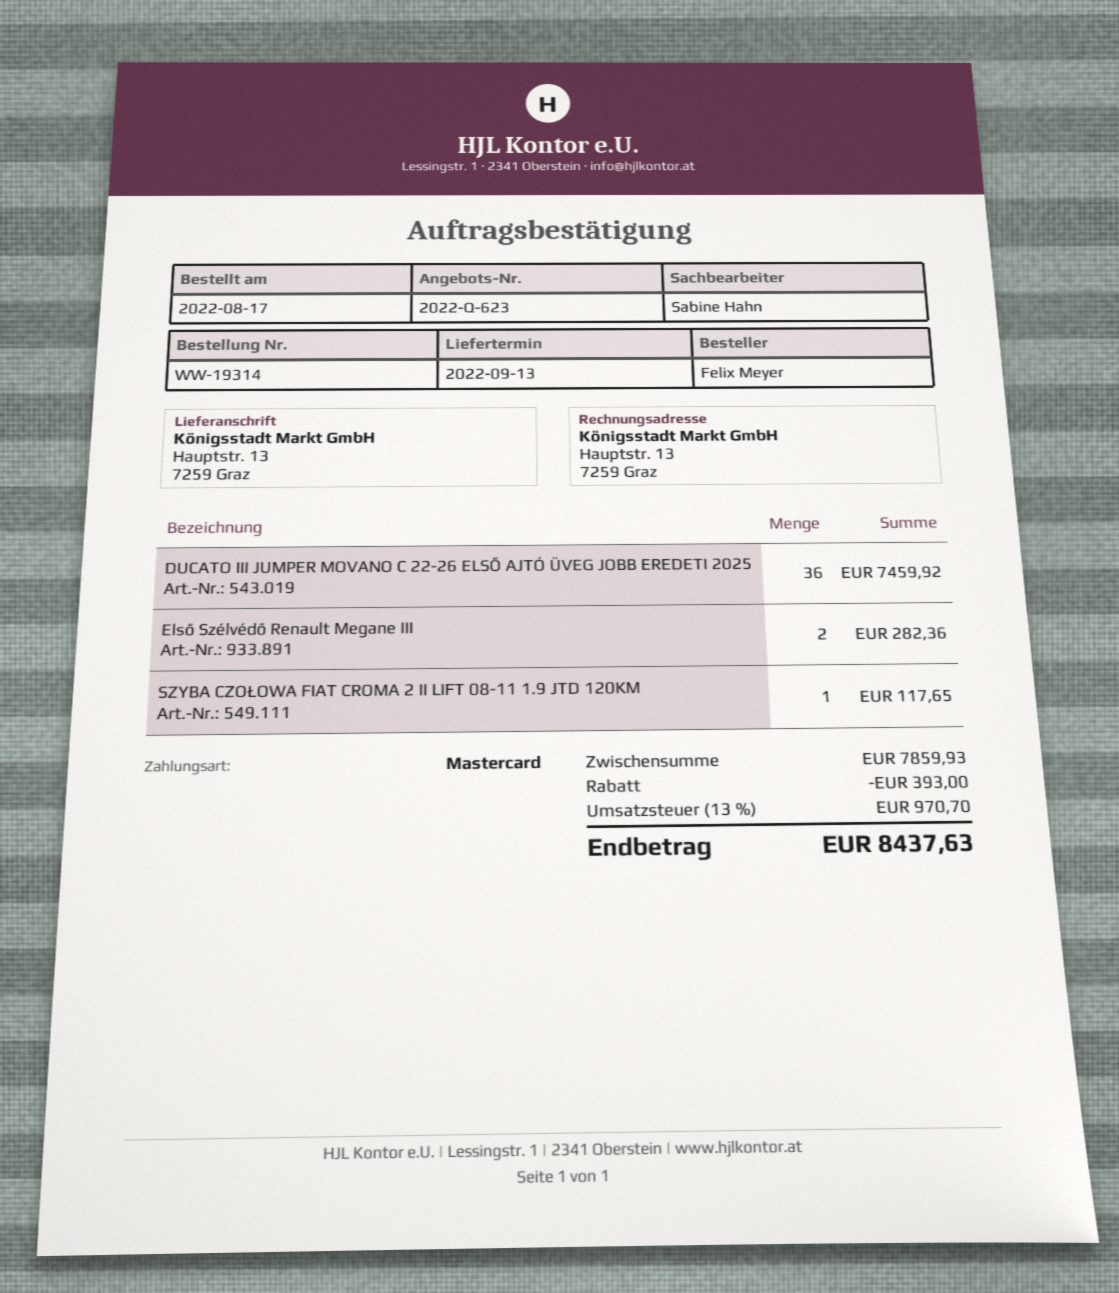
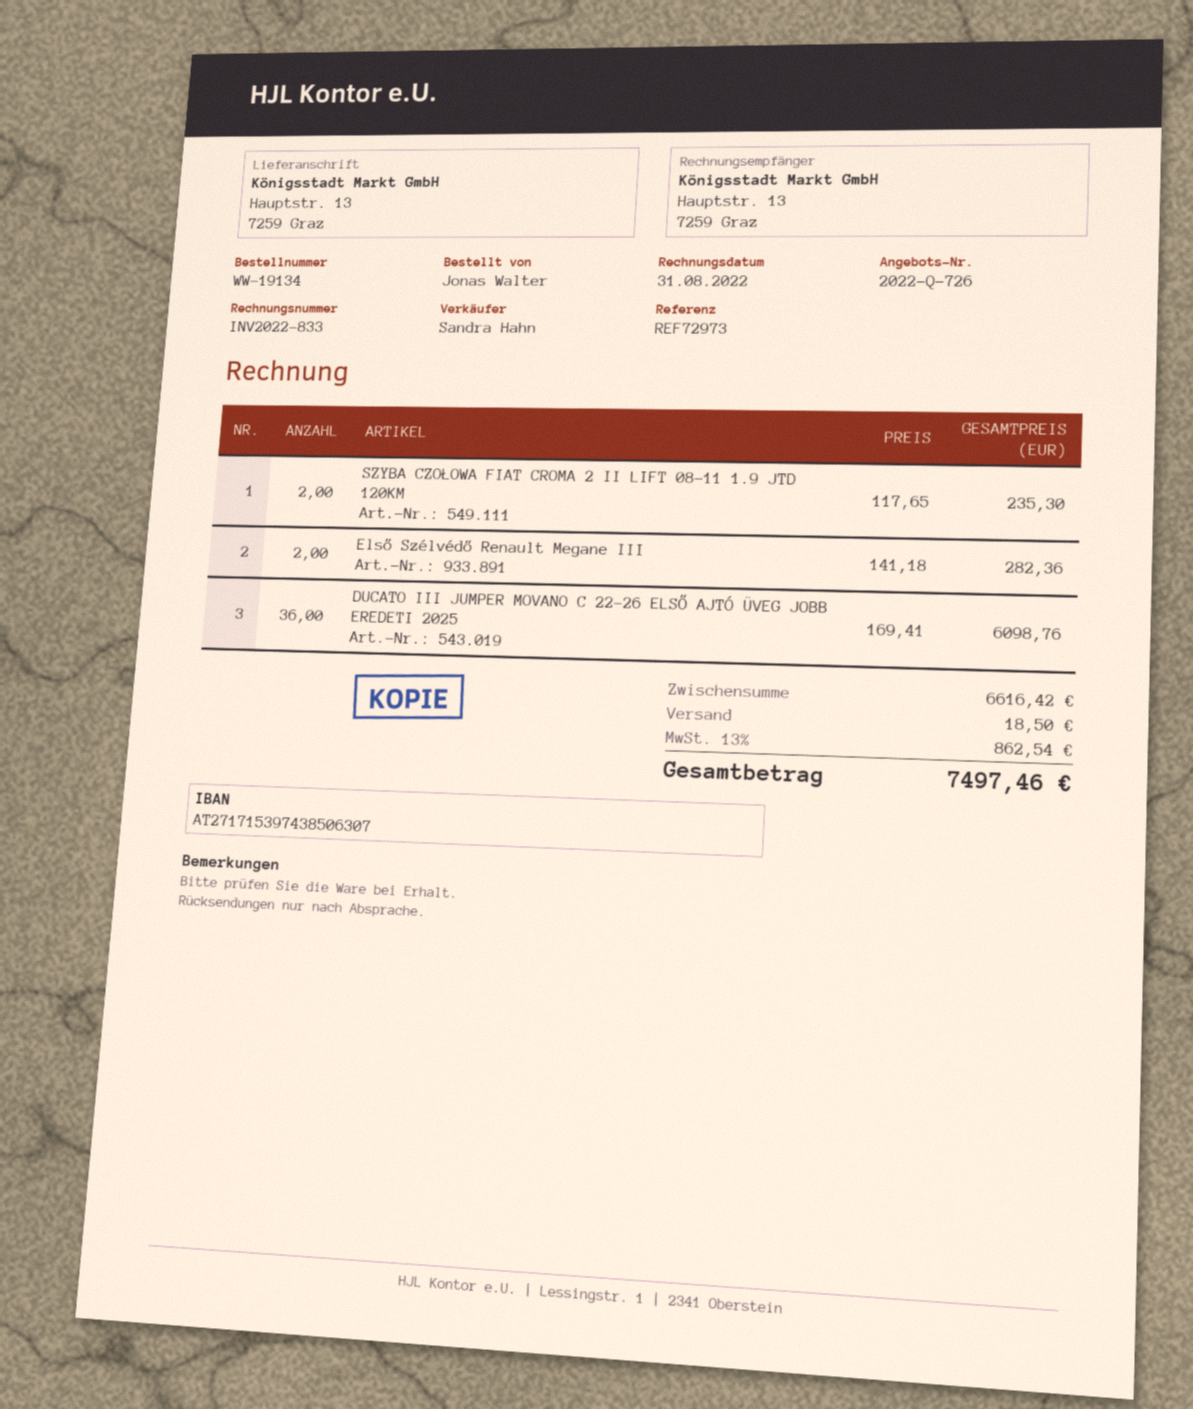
quote number: 2022-Q-623 -> 2022-Q-726
order number: WW-19314 -> WW-19134
ordered by: Felix Meyer -> Jonas Walter
sales rep: Sabine Hahn -> Sandra Hahn
DUCATO III JUMPER MOVANO C 22-26 ELSŐ AJTÓ ÜVEG JOBB EREDETI 2025: 36 for 7459.92 -> 36 for 6098.76
SZYBA CZOŁOWA FIAT CROMA 2 II LIFT 08-11 1.9 JTD 120KM: 1 for 117.65 -> 2 for 235.30
subtotal: 7859.93 -> 6616.42
discount: 393.00 -> none
shipping: none -> 18.50
tax: 13% = 970.70 -> 13% = 862.54
total: 8437.63 -> 7497.46

